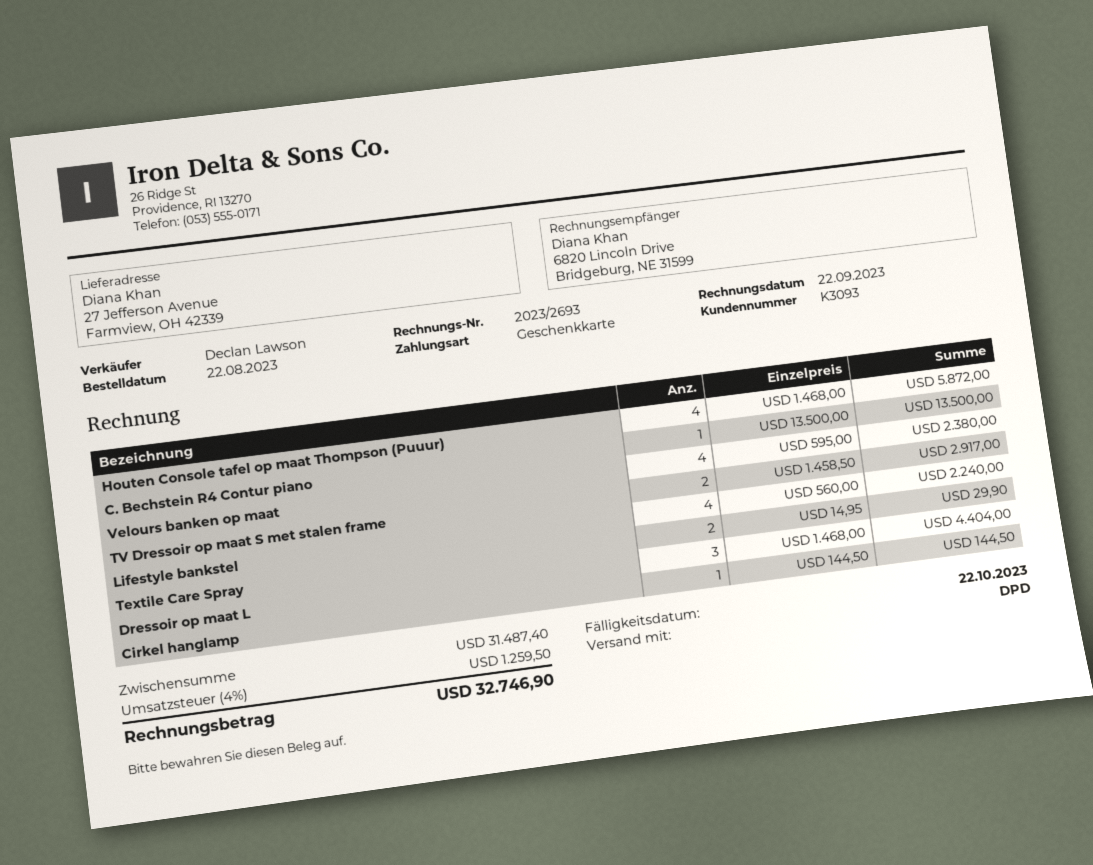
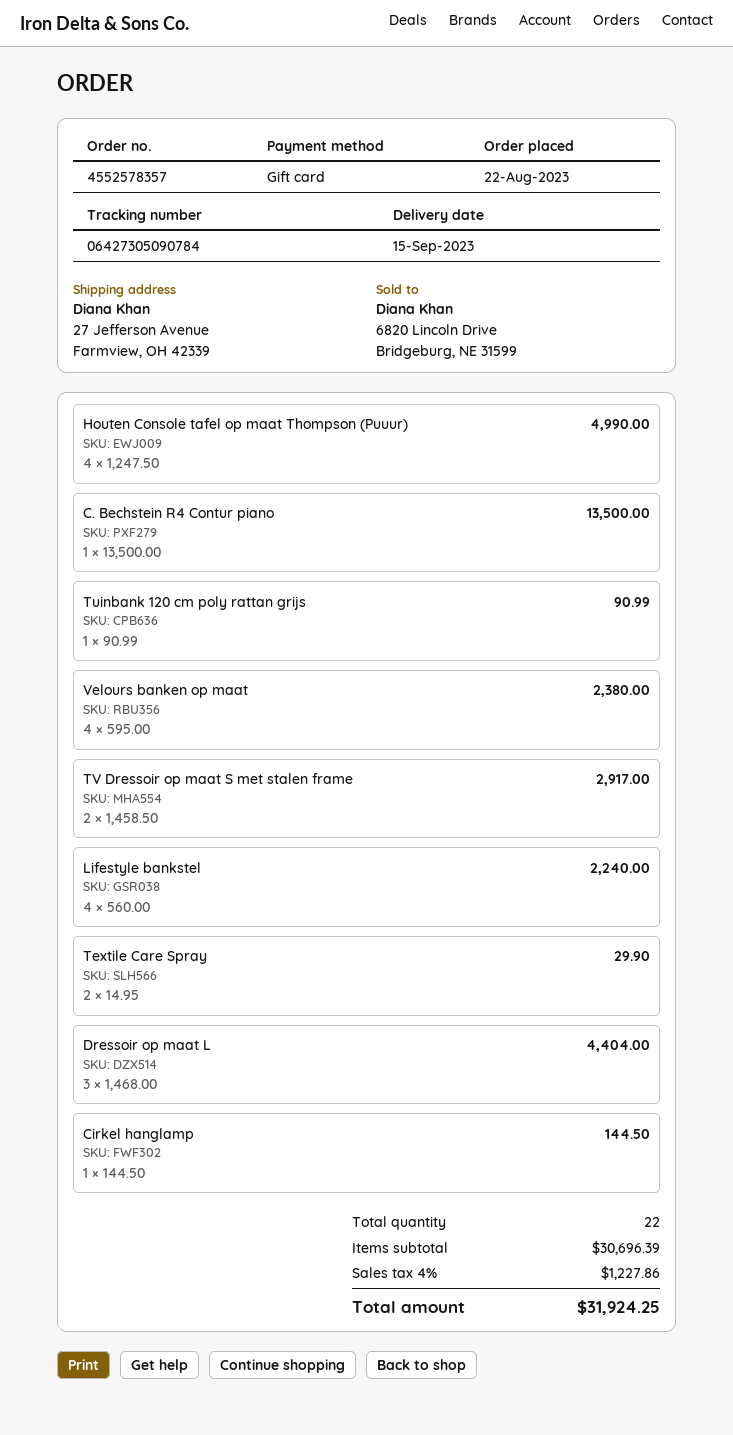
Houten Console tafel op maat Thompson (Puuur): 4 x 1468.00 = 5872.00 -> 4 x 1247.50 = 4990.00
Tuinbank 120 cm poly rattan grijs: none -> 1 x 90.99 = 90.99
subtotal: 31487.40 -> 30696.39
tax: 4% = 1259.50 -> 4% = 1227.86
total: 32746.90 -> 31924.25

